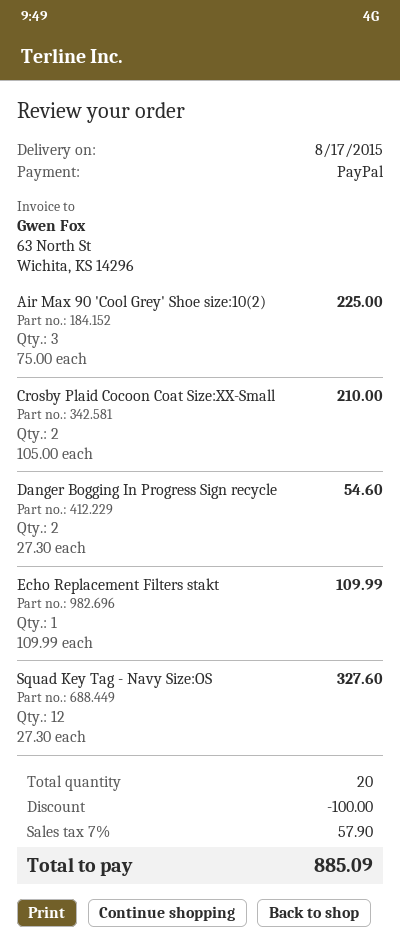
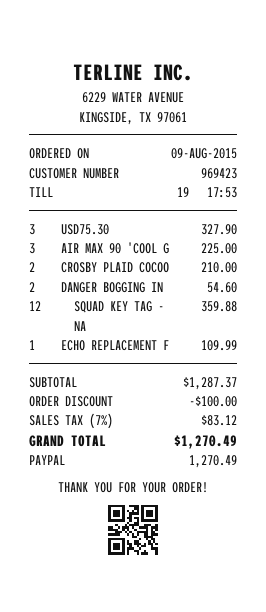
Squad Key Tag - Navy Size:OS: 12 for 327.60 -> 12 for 359.88
USD75.30: none -> 3 for 327.90
tax: 7% = 57.90 -> 7% = 83.12
total: 885.09 -> 1270.49

